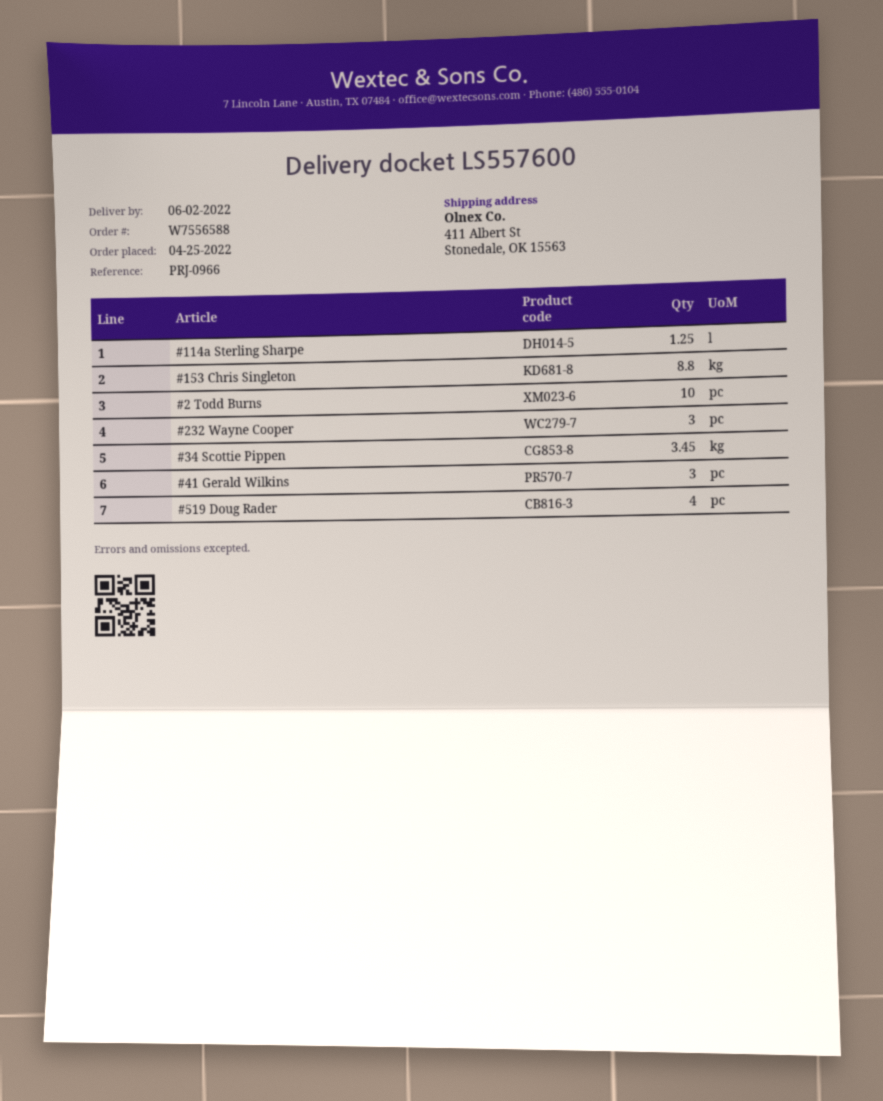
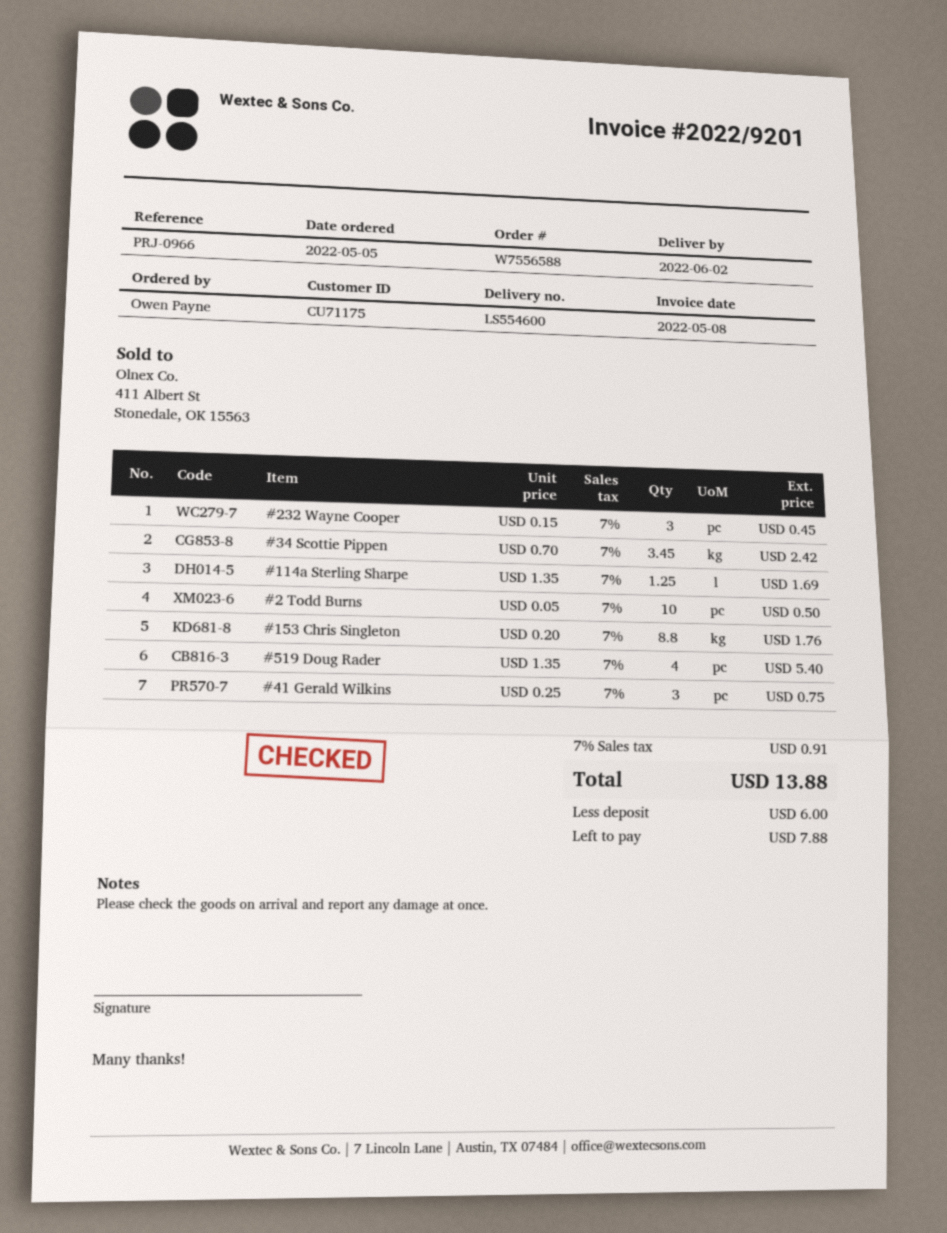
order date: 2022-04-25 -> 2022-05-05
delivery note number: LS557600 -> LS554600

